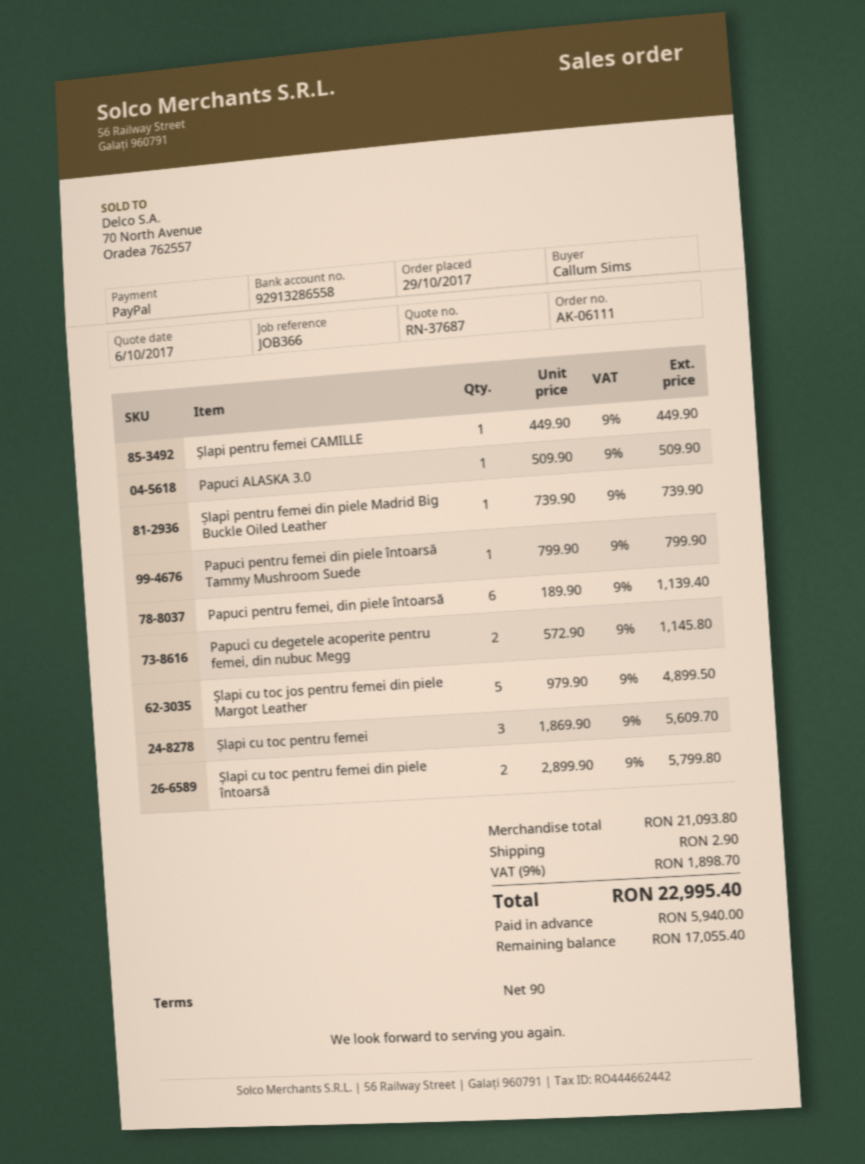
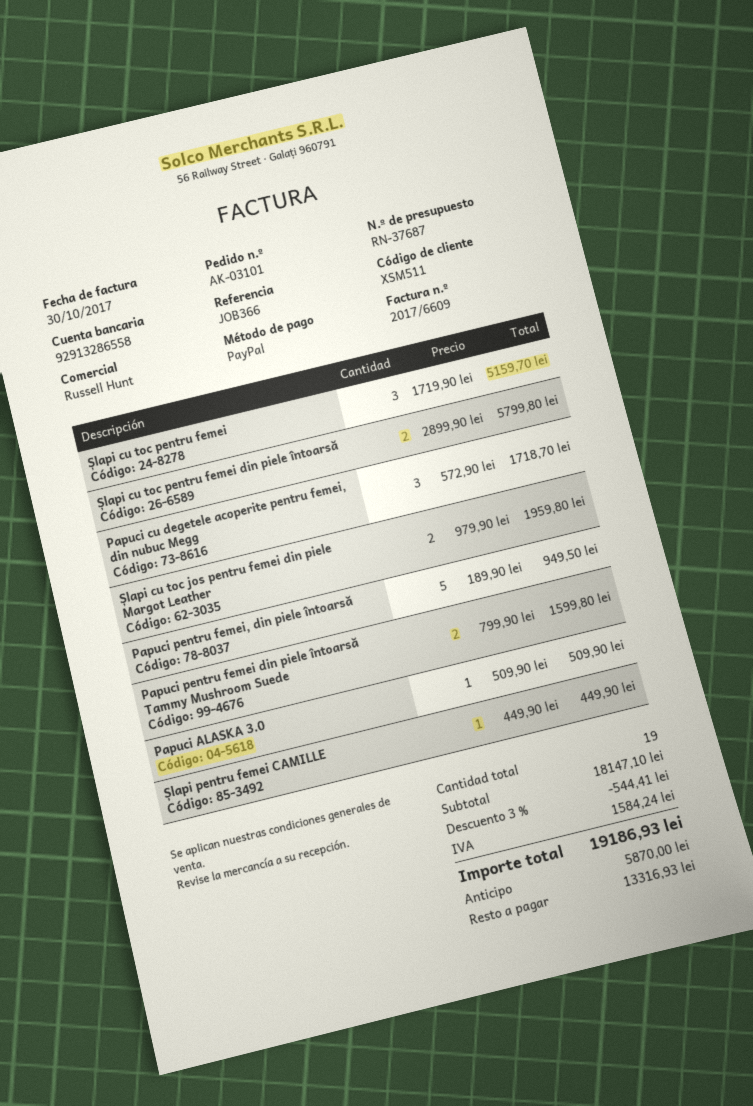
order number: AK-06111 -> AK-03101
Șlapi pentru femei din piele Madrid Big Buckle Oiled Leather: 1 x 739.90 = 739.90 -> none
Papuci pentru femei din piele întoarsă Tammy Mushroom Suede: 1 x 799.90 = 799.90 -> 2 x 799.90 = 1599.80
Papuci pentru femei, din piele întoarsă: 6 x 189.90 = 1139.40 -> 5 x 189.90 = 949.50
Papuci cu degetele acoperite pentru femei, din nubuc Megg: 2 x 572.90 = 1145.80 -> 3 x 572.90 = 1718.70
Șlapi cu toc jos pentru femei din piele Margot Leather: 5 x 979.90 = 4899.50 -> 2 x 979.90 = 1959.80
Șlapi cu toc pentru femei: 3 x 1869.90 = 5609.70 -> 3 x 1719.90 = 5159.70
subtotal: 21093.80 -> 18147.10
discount: none -> 3% = 544.41
shipping: 2.90 -> none
tax: 1898.70 -> 1584.24
total: 22995.40 -> 19186.93
deposit: 5940.00 -> 5870.00
balance: 17055.40 -> 13316.93

